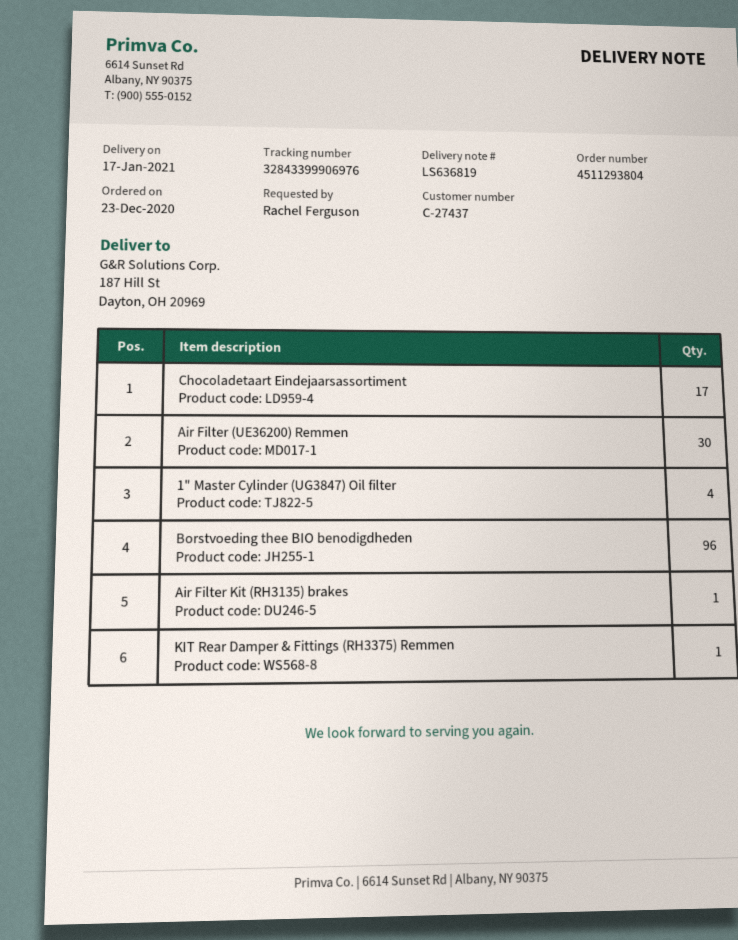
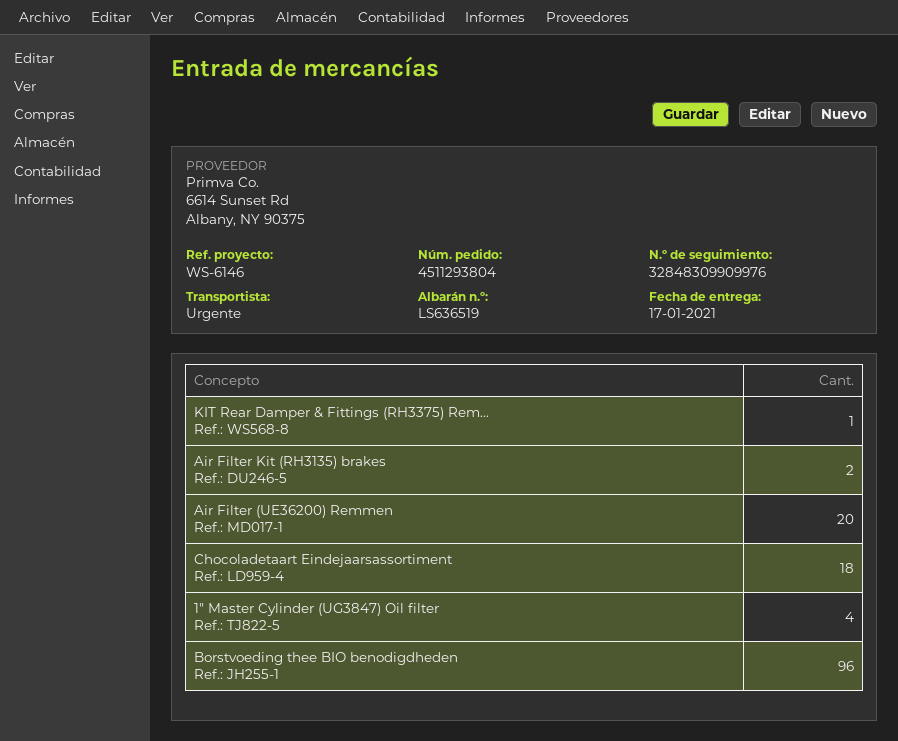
delivery note number: LS636819 -> LS636519
tracking number: 32843399906976 -> 32848309909976
Chocoladetaart Eindejaarsassortiment: 17 -> 18
Air Filter (UE36200) Remmen: 30 -> 20
Air Filter Kit (RH3135) brakes: 1 -> 2

